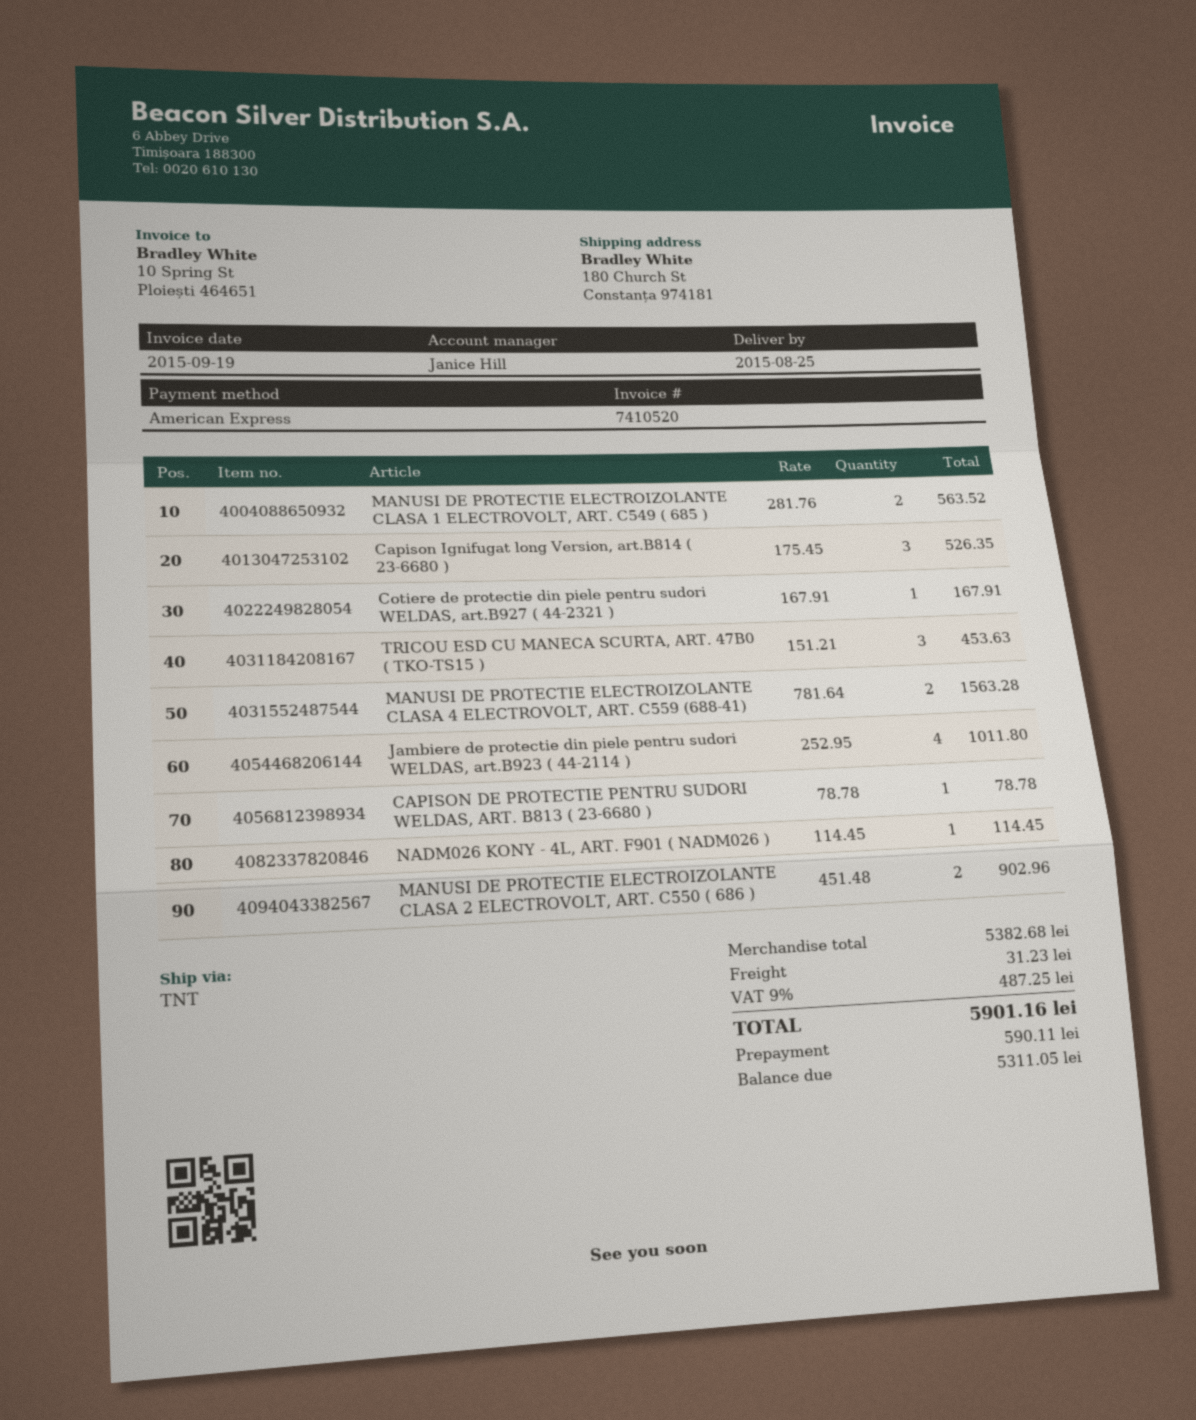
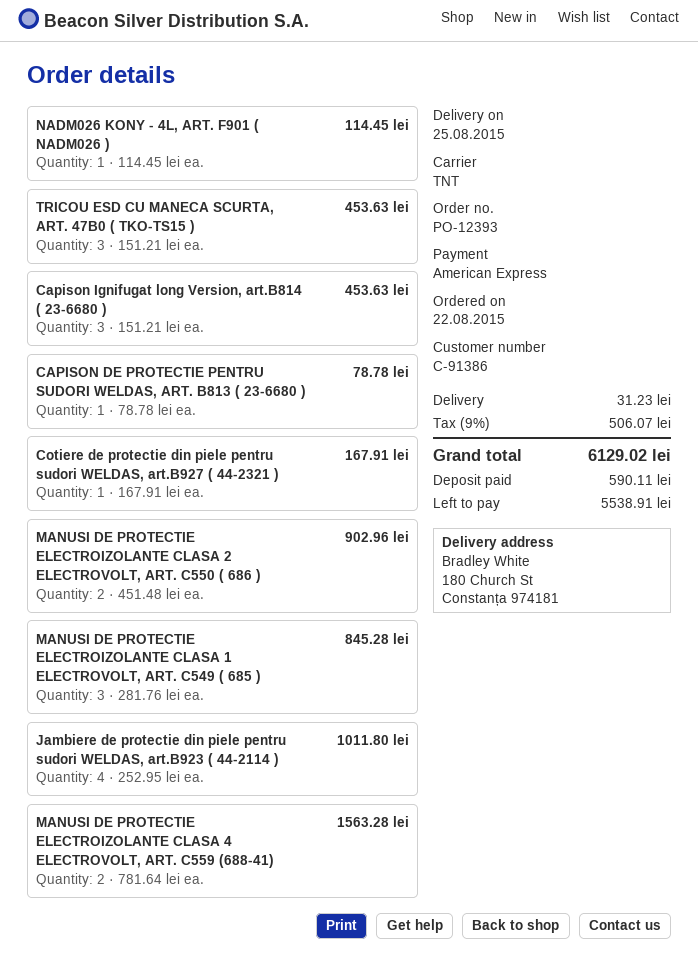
MANUSI DE PROTECTIE ELECTROIZOLANTE CLASA 1 ELECTROVOLT, ART. C549 ( 685 ): 2 x 281.76 = 563.52 -> 3 x 281.76 = 845.28
Capison Ignifugat long Version, art.B814 ( 23-6680 ): 3 x 175.45 = 526.35 -> 3 x 151.21 = 453.63
tax: 9% = 487.25 -> 9% = 506.07
total: 5901.16 -> 6129.02
balance: 5311.05 -> 5538.91

